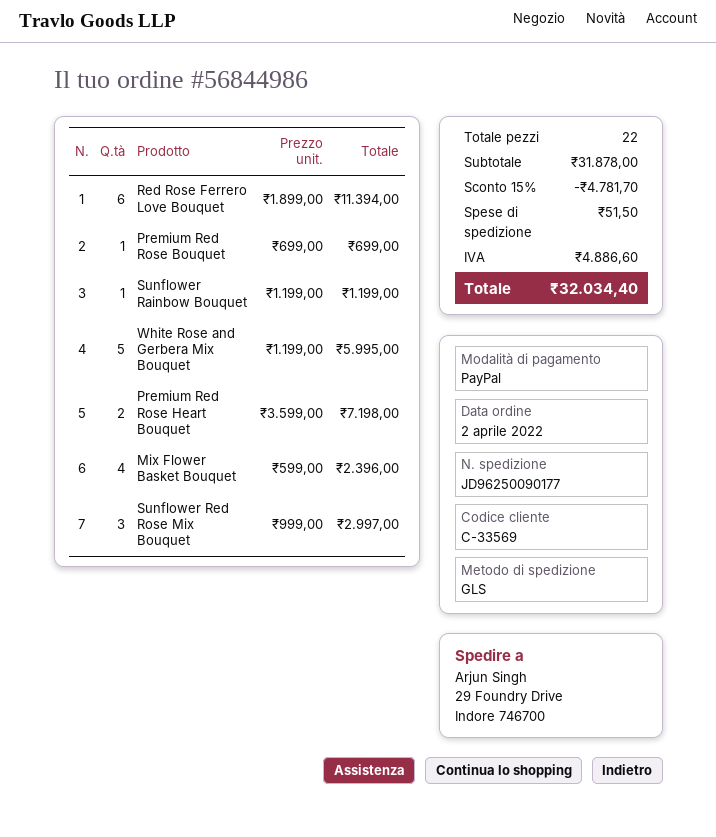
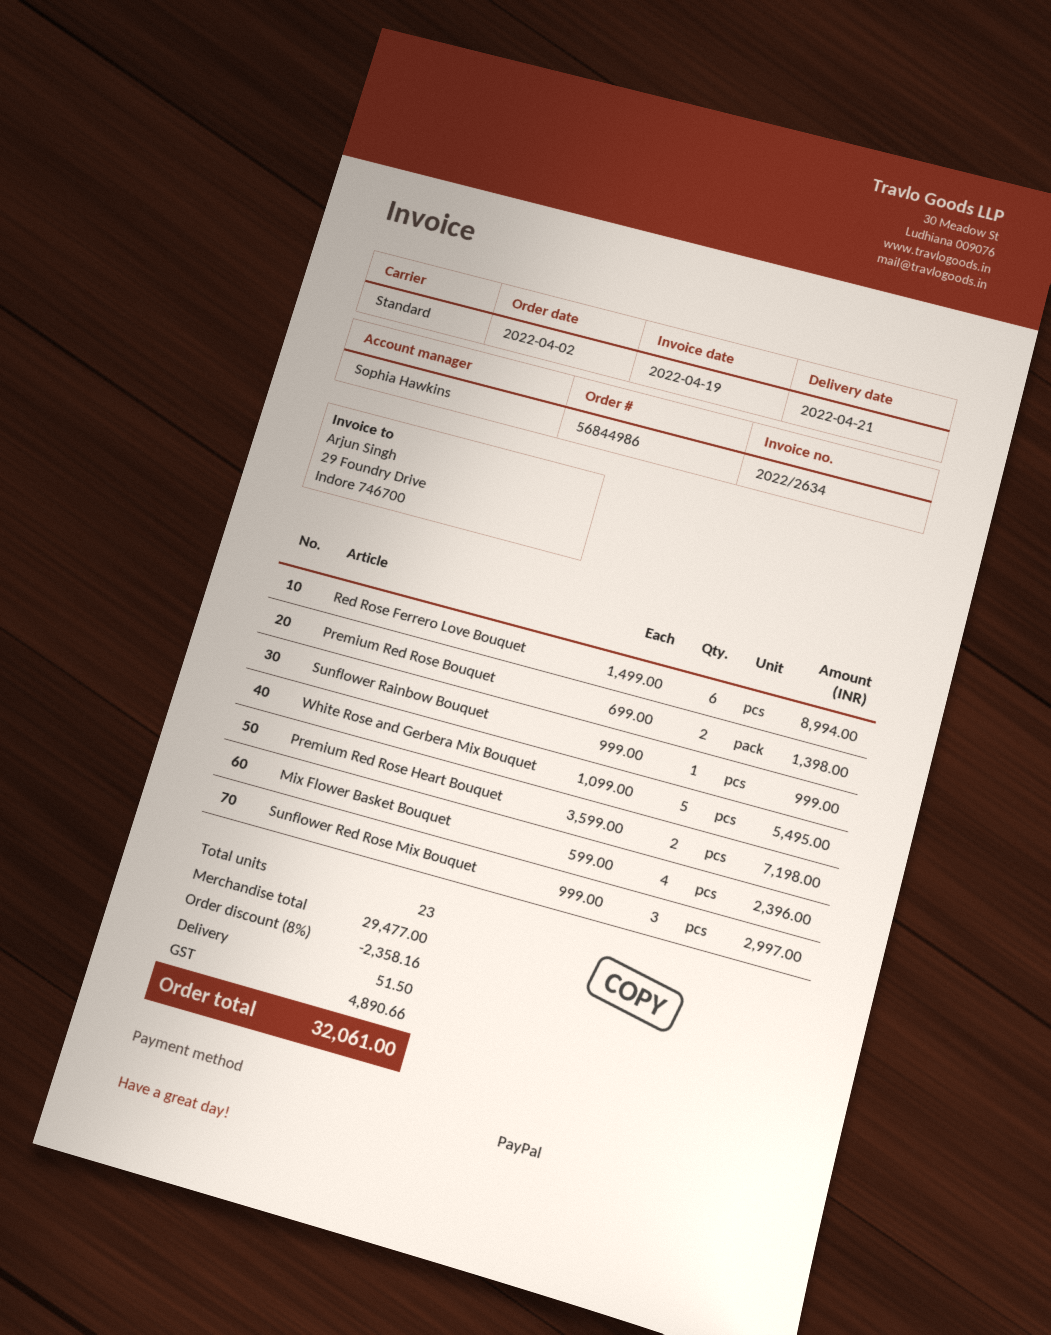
shipping method: GLS -> standard
Red Rose Ferrero Love Bouquet: 6 x 1899.00 = 11394.00 -> 6 x 1499.00 = 8994.00
Premium Red Rose Bouquet: 1 x 699.00 = 699.00 -> 2 x 699.00 = 1398.00
Sunflower Rainbow Bouquet: 1 x 1199.00 = 1199.00 -> 1 x 999.00 = 999.00
White Rose and Gerbera Mix Bouquet: 5 x 1199.00 = 5995.00 -> 5 x 1099.00 = 5495.00
total quantity: 22 -> 23
subtotal: 31878.00 -> 29477.00
discount: 15% = 4781.70 -> 8% = 2358.16
tax: 4886.60 -> 4890.66
total: 32034.40 -> 32061.00

